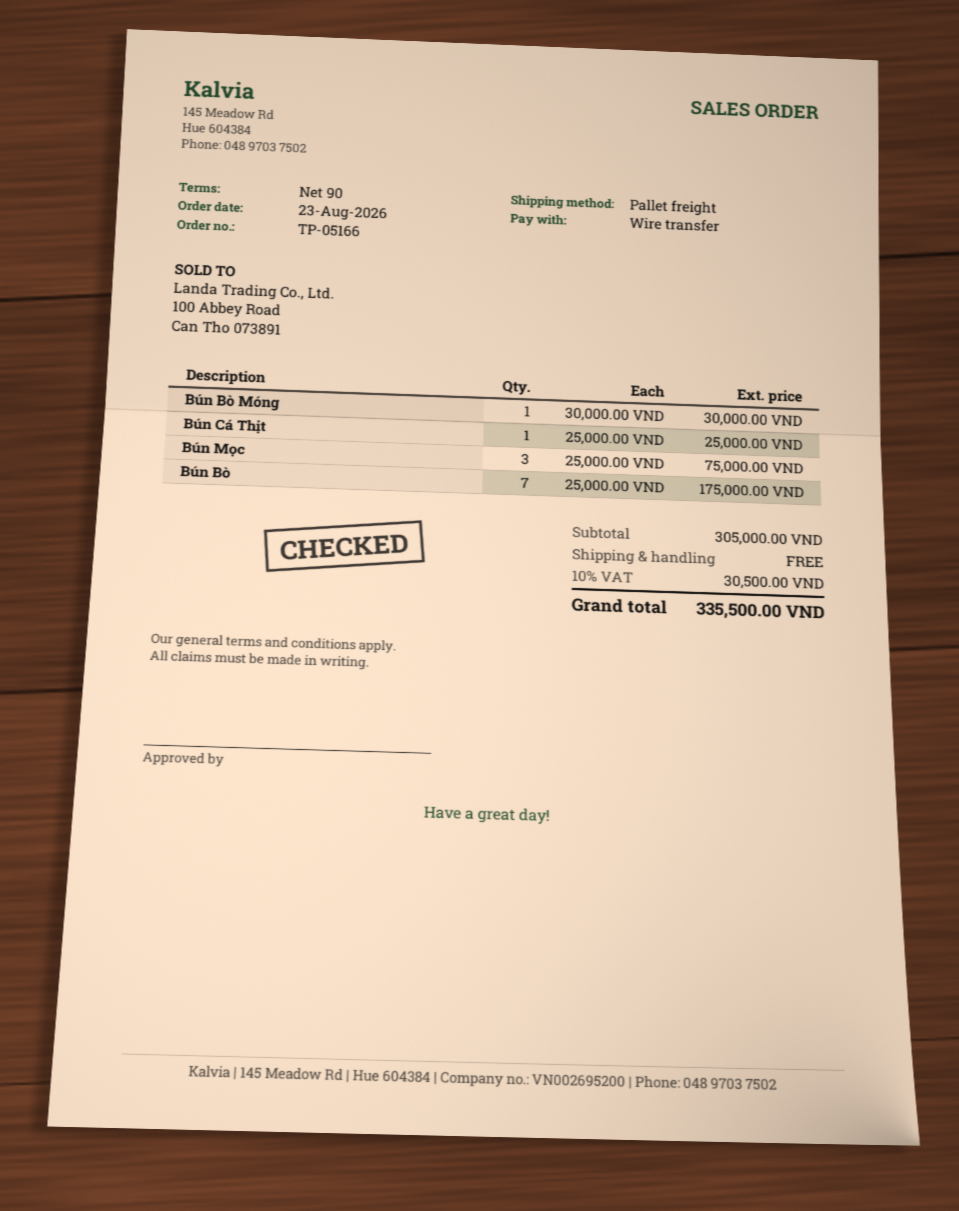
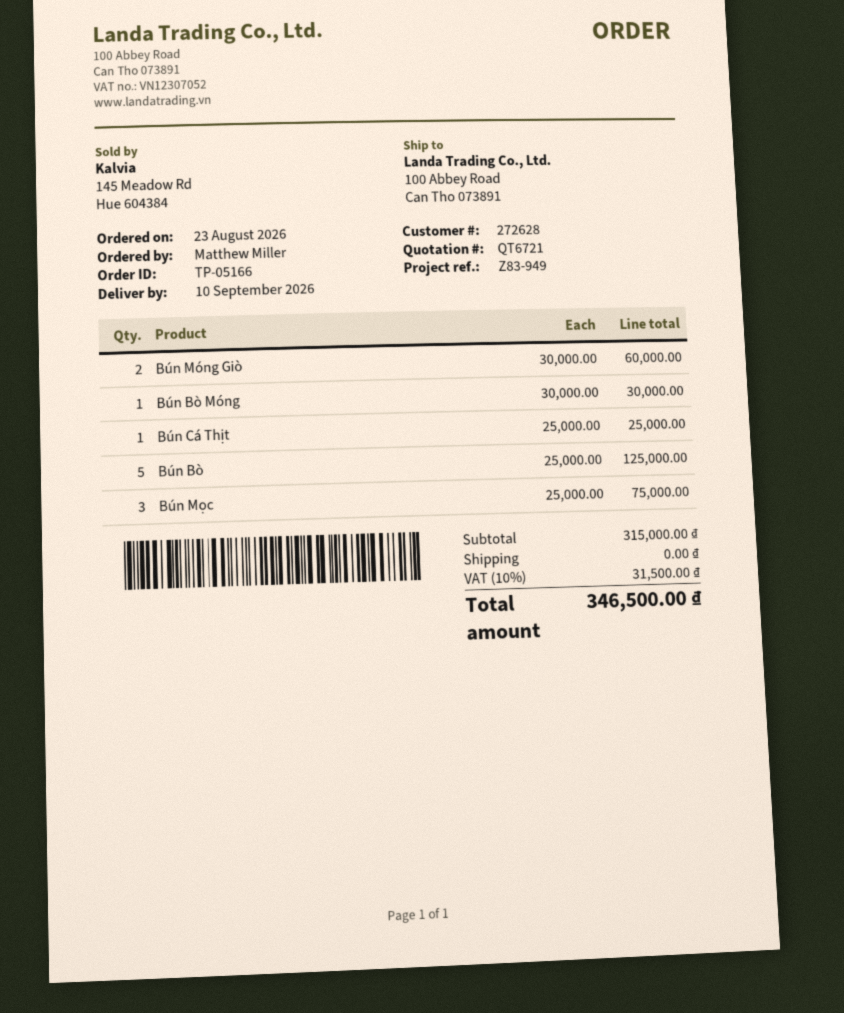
Bún Bò: 7 x 25000.00 = 175000.00 -> 5 x 25000.00 = 125000.00
Bún Móng Giò: none -> 2 x 30000.00 = 60000.00
subtotal: 305000.00 -> 315000.00
tax: 10% = 30500.00 -> 10% = 31500.00
total: 335500.00 -> 346500.00

